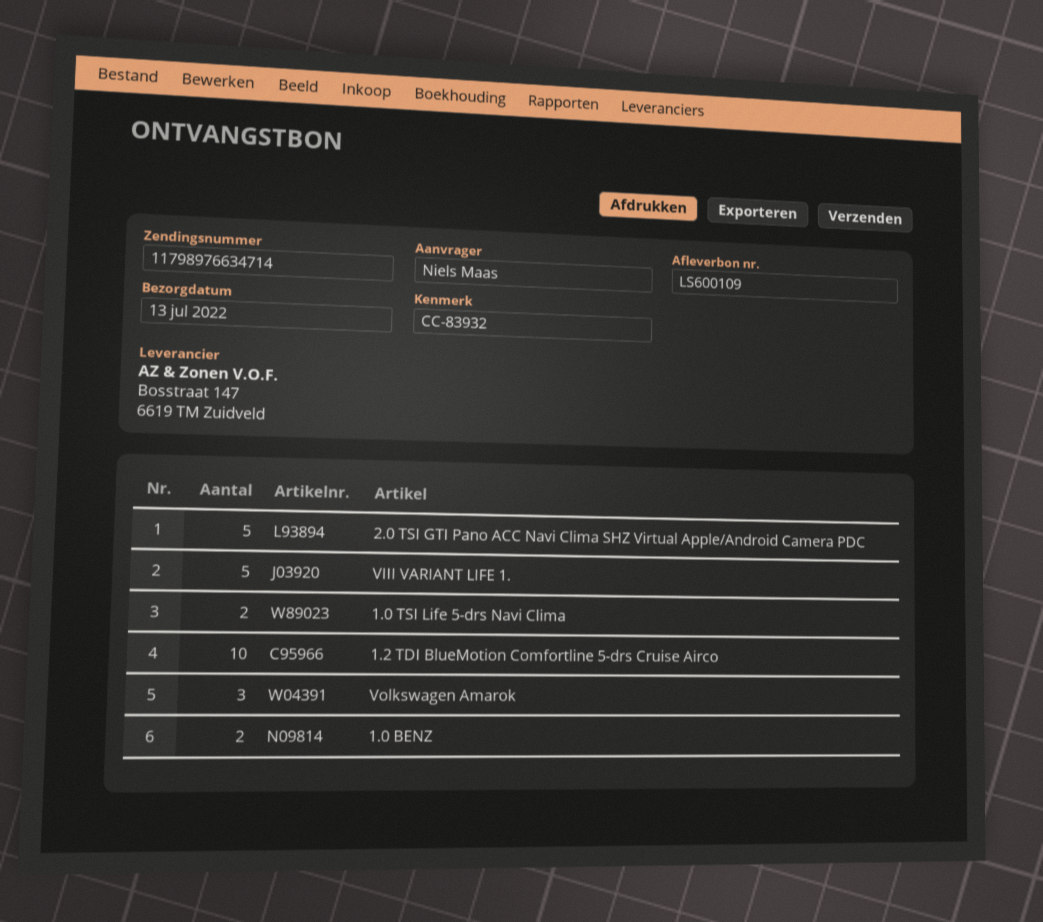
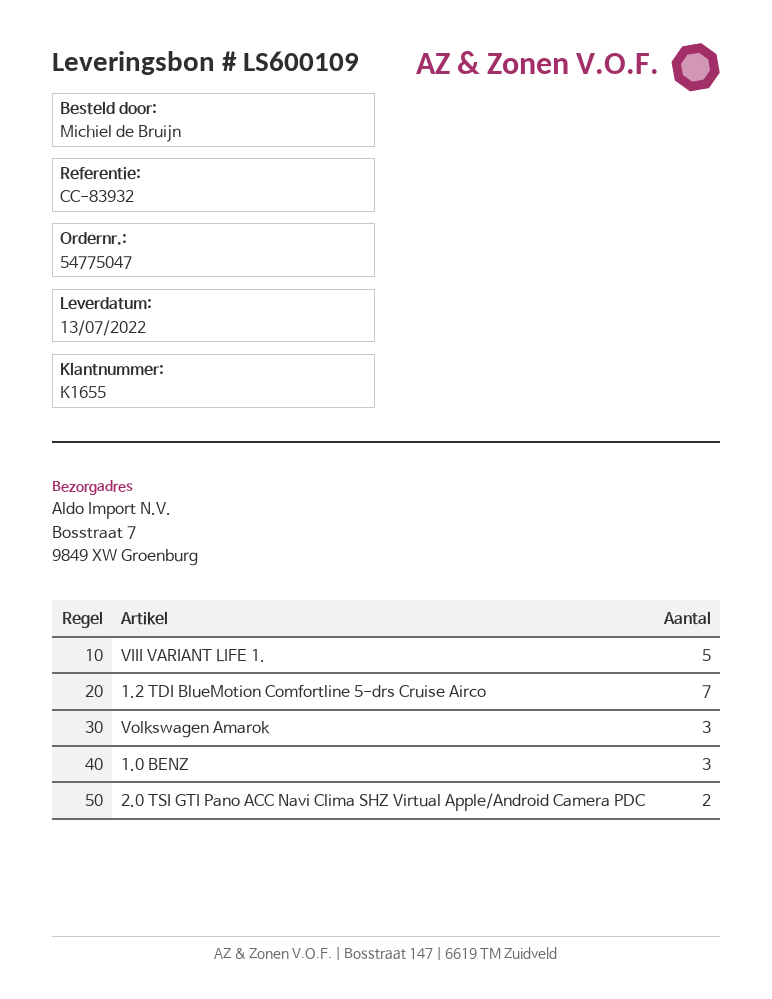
ordered by: Niels Maas -> Michiel de Bruijn
2.0 TSI GTI Pano ACC Navi Clima SHZ Virtual Apple/Android Camera PDC: 5 -> 2
1.0 TSI Life 5-drs Navi Clima: 2 -> none
1.2 TDI BlueMotion Comfortline 5-drs Cruise Airco: 10 -> 7
1.0 BENZ: 2 -> 3

